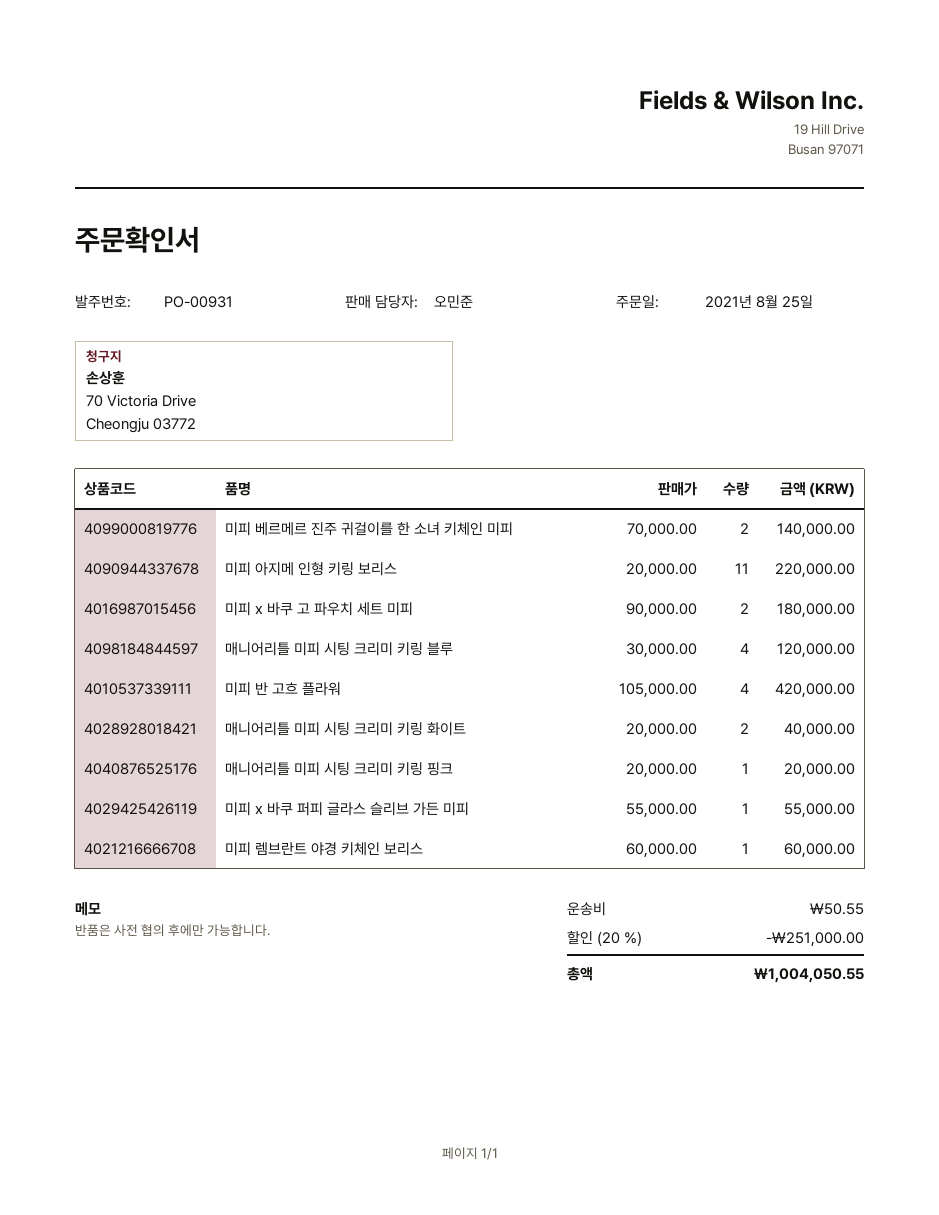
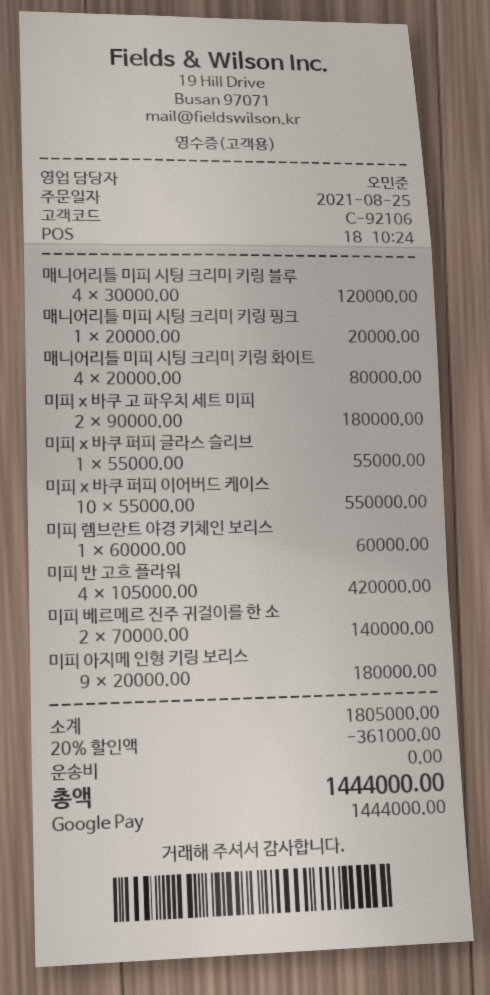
미피 아지메 인형 키링 보리스: 11 x 20000.00 = 220000.00 -> 9 x 20000.00 = 180000.00
매니어리틀 미피 시팅 크리미 키링 화이트: 2 x 20000.00 = 40000.00 -> 4 x 20000.00 = 80000.00
미피 x 바쿠 퍼피 이어버드 케이스: none -> 10 x 55000.00 = 550000.00
discount: 20% = 251000.00 -> 20% = 361000.00
shipping: 50.55 -> 0.00
total: 1004050.55 -> 1444000.00

